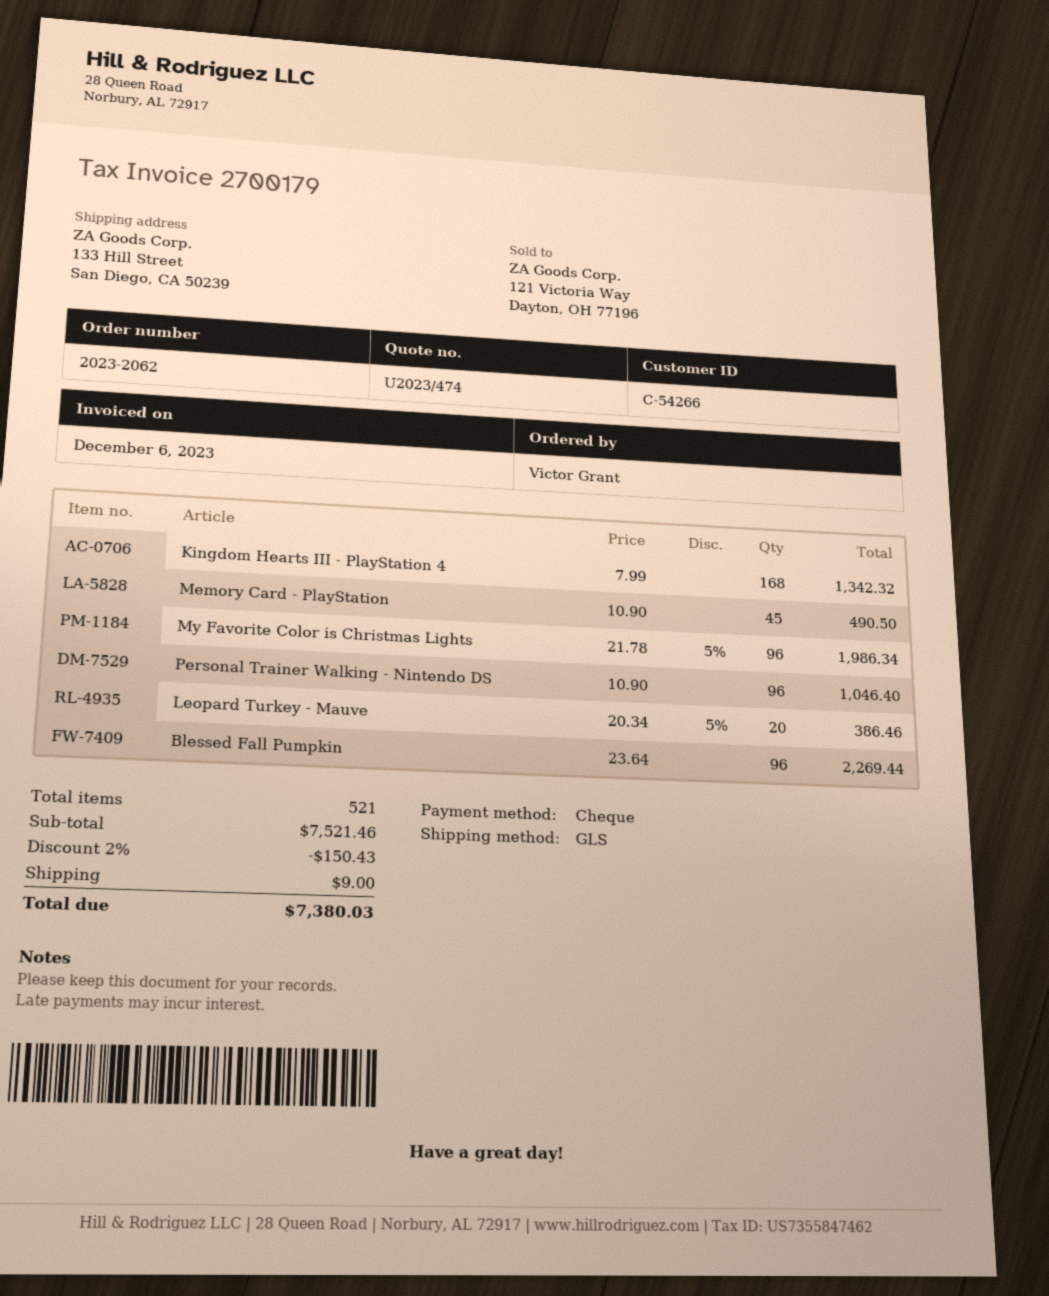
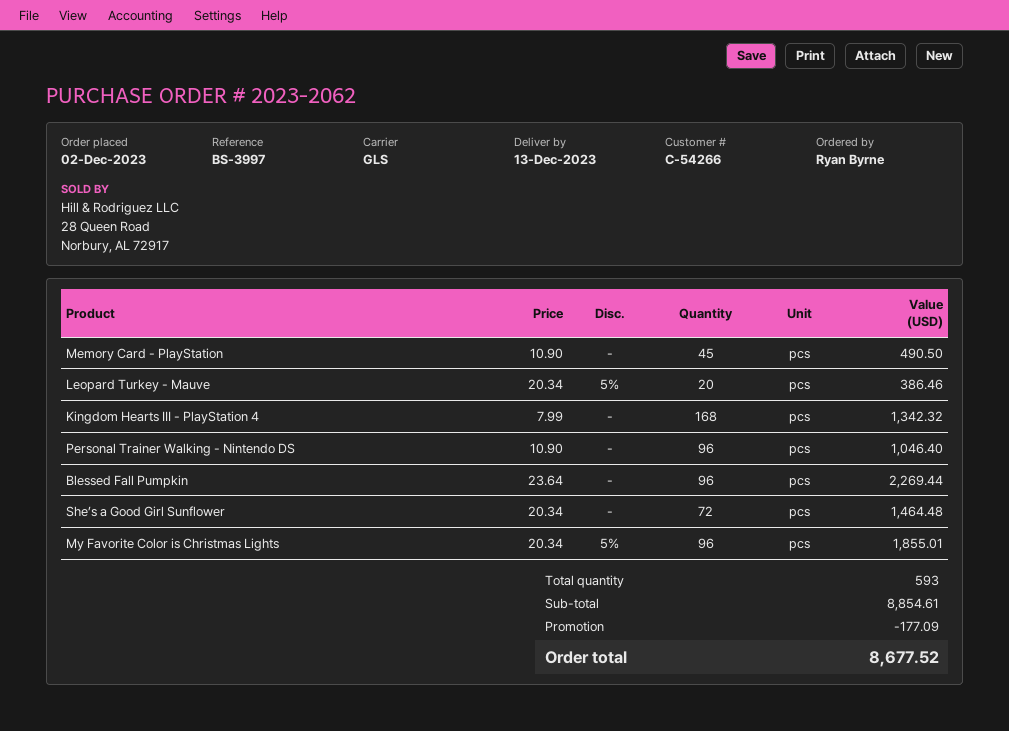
ordered by: Victor Grant -> Ryan Byrne
My Favorite Color is Christmas Lights: 96 x 21.78 - 5% = 1986.34 -> 96 x 20.34 - 5% = 1855.01
She’s a Good Girl Sunflower: none -> 72 x 20.34 = 1464.48
total quantity: 521 -> 593
subtotal: 7521.46 -> 8854.61
discount: 150.43 -> 177.09
shipping: 9.00 -> none
total: 7380.03 -> 8677.52

